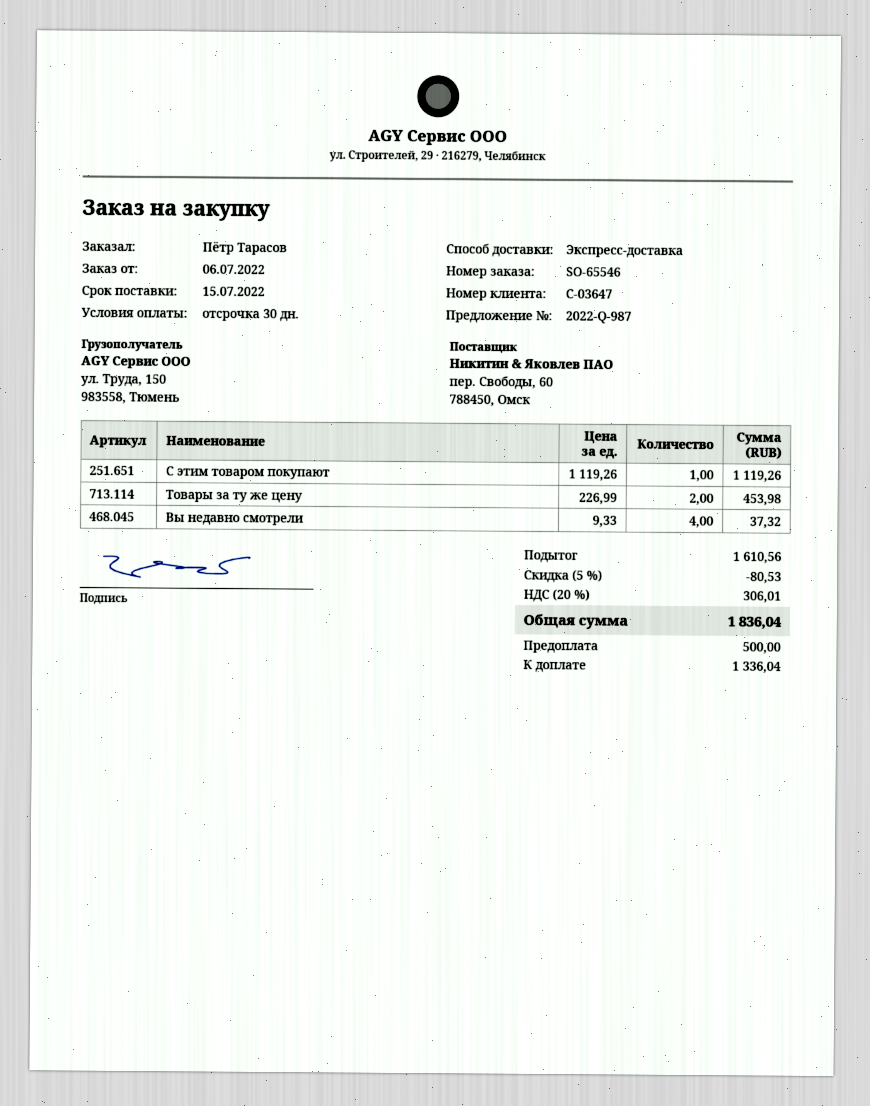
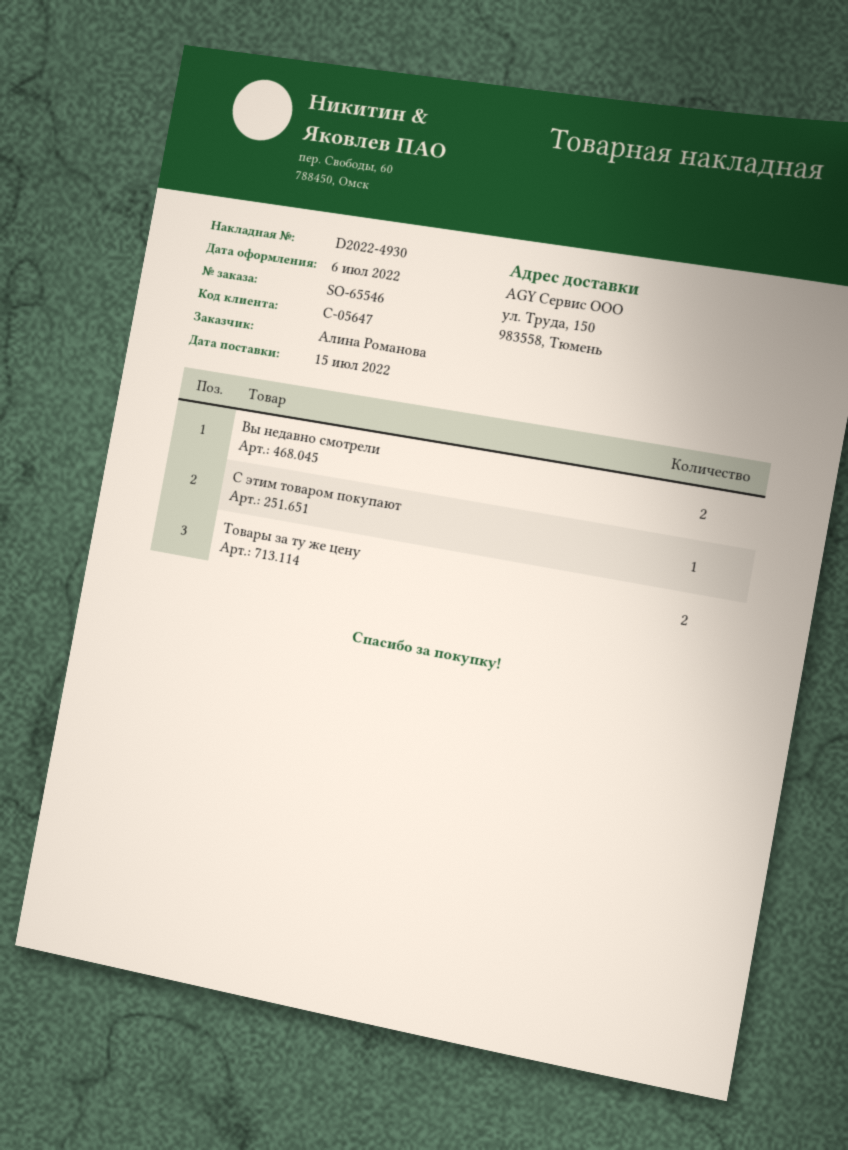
customer number: C-03647 -> C-05647
ordered by: Пётр Тарасов -> Алина Романова
Вы недавно смотрели: 4 -> 2

